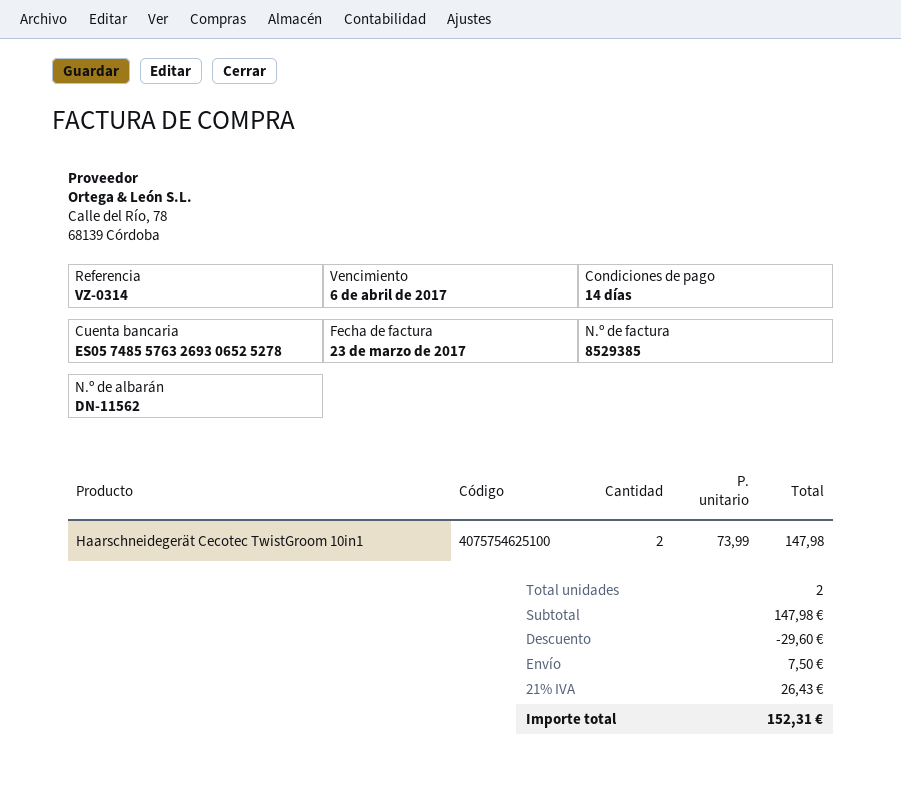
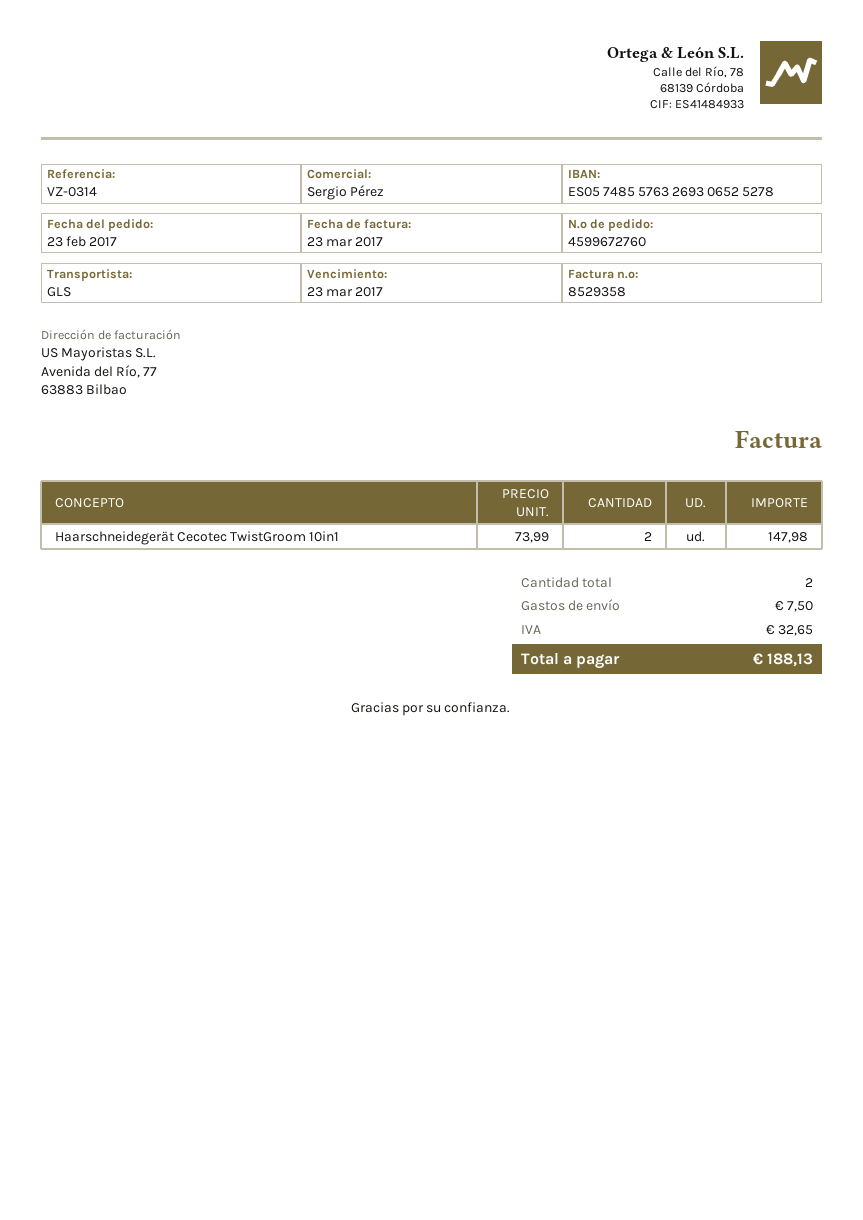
invoice number: 8529385 -> 8529358
due date: 2017-04-06 -> 2017-03-23
discount: 29.60 -> none
tax: 26.43 -> 32.65
total: 152.31 -> 188.13

